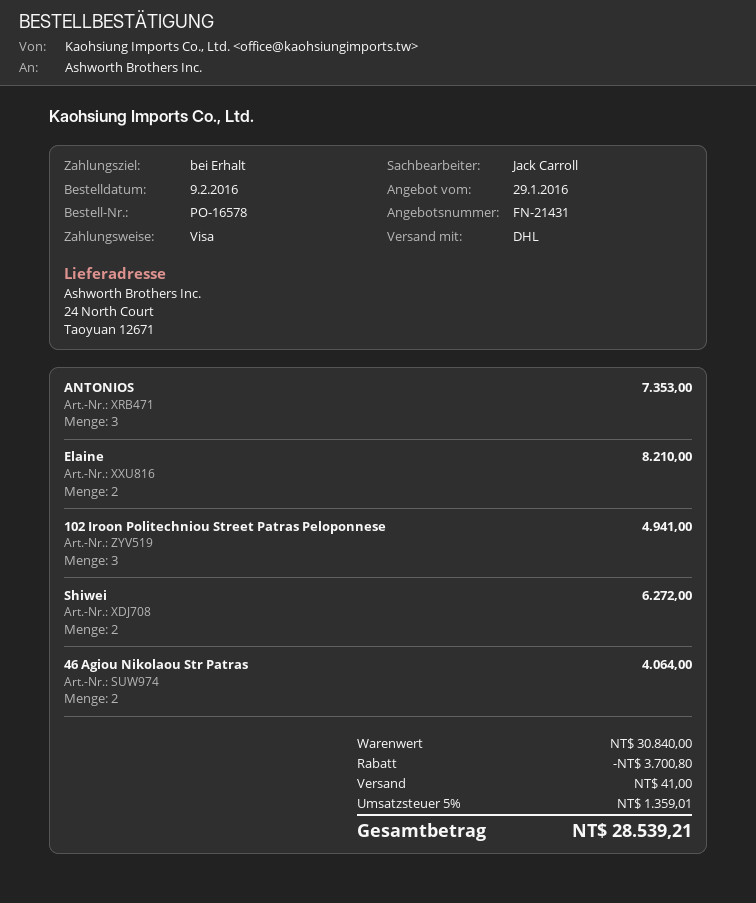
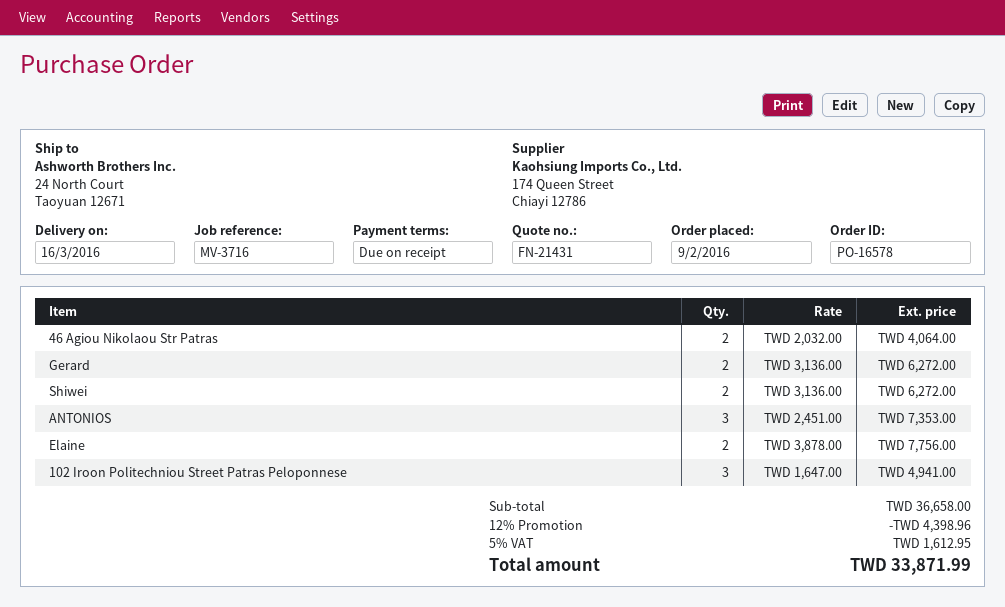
Elaine: 2 for 8210.00 -> 2 for 7756.00
Gerard: none -> 2 for 6272.00
subtotal: 30840.00 -> 36658.00
discount: 3700.80 -> 4398.96
shipping: 41.00 -> none
tax: 5% = 1359.01 -> 5% = 1612.95
total: 28539.21 -> 33871.99

